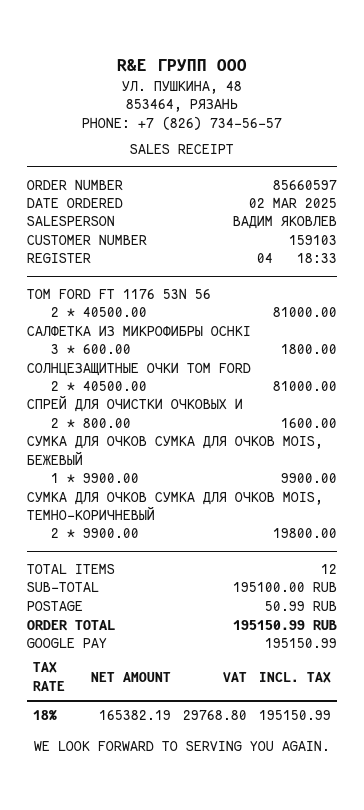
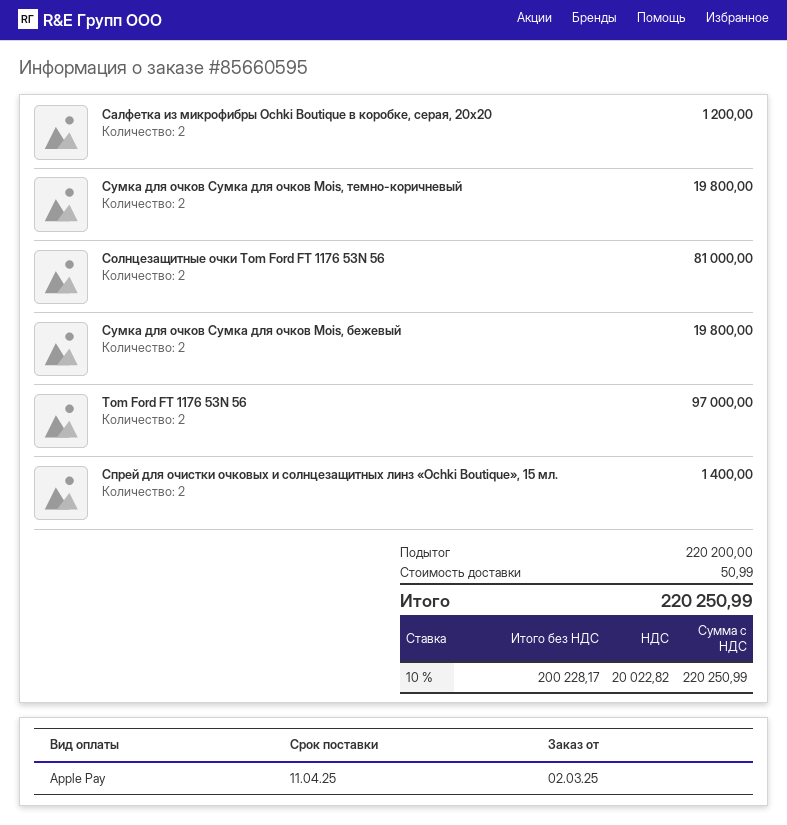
order number: 85660597 -> 85660595
payment method: Google Pay -> Apple Pay
TOM FORD FT 1176 53N 56: 2 for 81000.00 -> 2 for 97000.00
САЛФЕТКА ИЗ МИКРОФИБРЫ OCHKI: 3 for 1800.00 -> 2 for 1200.00
СПРЕЙ ДЛЯ ОЧИСТКИ ОЧКОВЫХ И: 2 for 1600.00 -> 2 for 1400.00
СУМКА ДЛЯ ОЧКОВ СУМКА ДЛЯ ОЧКОВ MOIS, БЕЖЕВЫЙ: 1 for 9900.00 -> 2 for 19800.00
subtotal: 195100.00 -> 220200.00
net: 165382.19 -> 200228.17
tax: 18% = 29768.80 -> 10% = 20022.82
total: 195150.99 -> 220250.99

